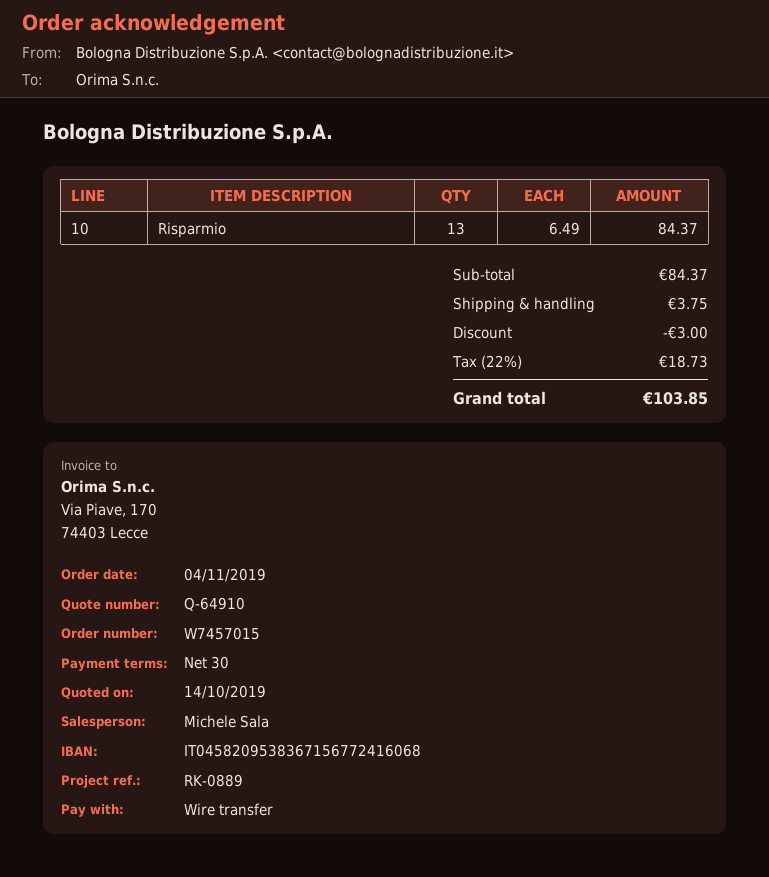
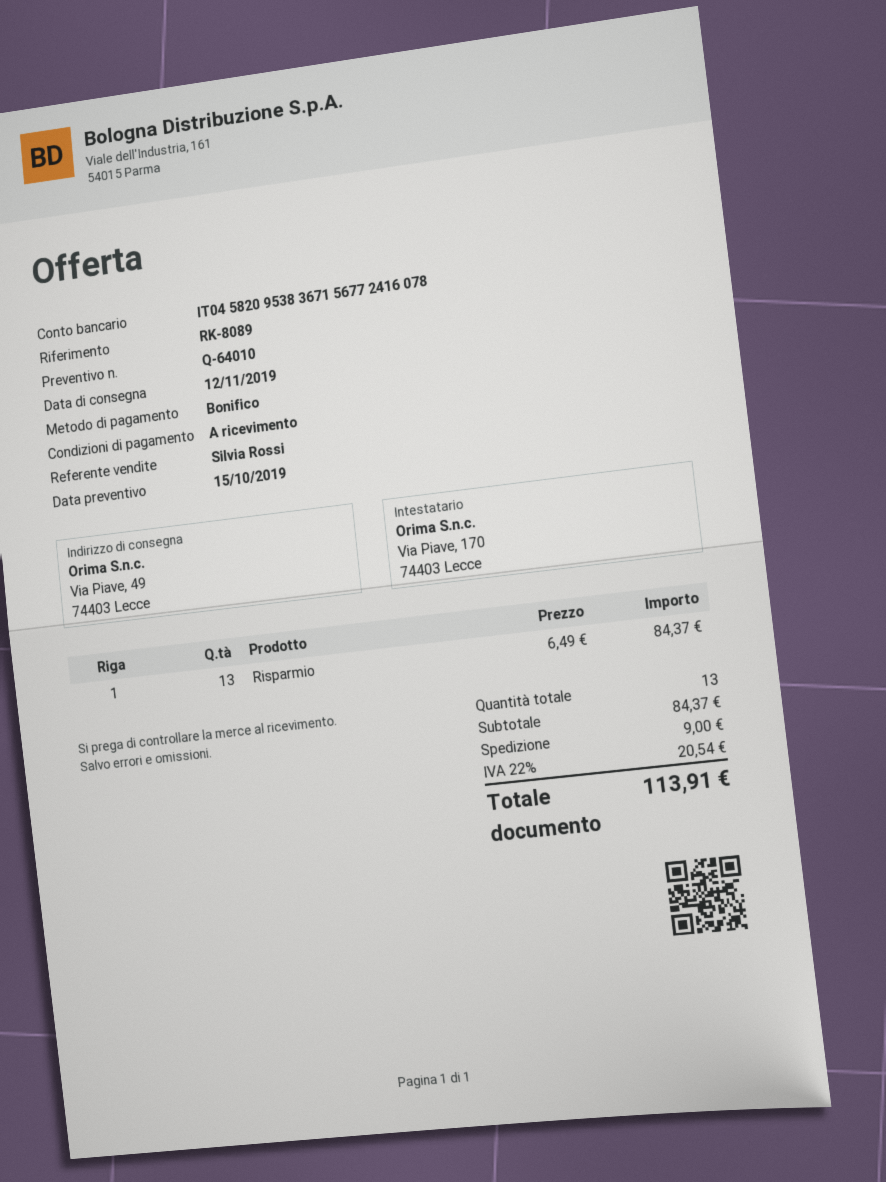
quote number: Q-64910 -> Q-64010
quote date: 2019-10-14 -> 2019-10-15
payment terms: 30 days -> on receipt
reference: RK-0889 -> RK-8089
sales rep: Michele Sala -> Silvia Rossi
bank account: IT0458209538367156772416068 -> IT0458209538367156772416078
discount: 3.00 -> none
shipping: 3.75 -> 9.00
tax: 22% = 18.73 -> 22% = 20.54
total: 103.85 -> 113.91

